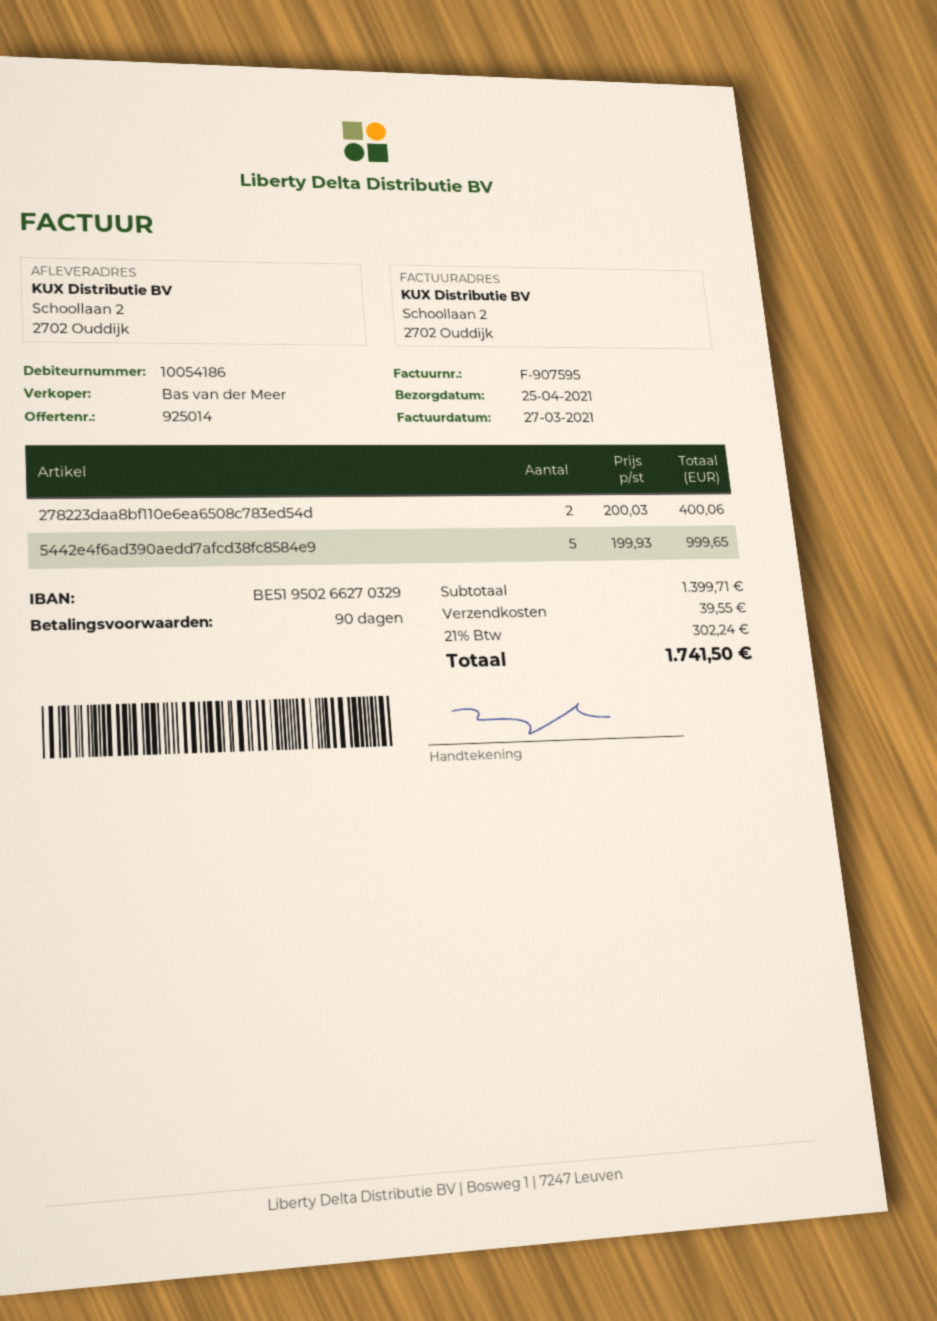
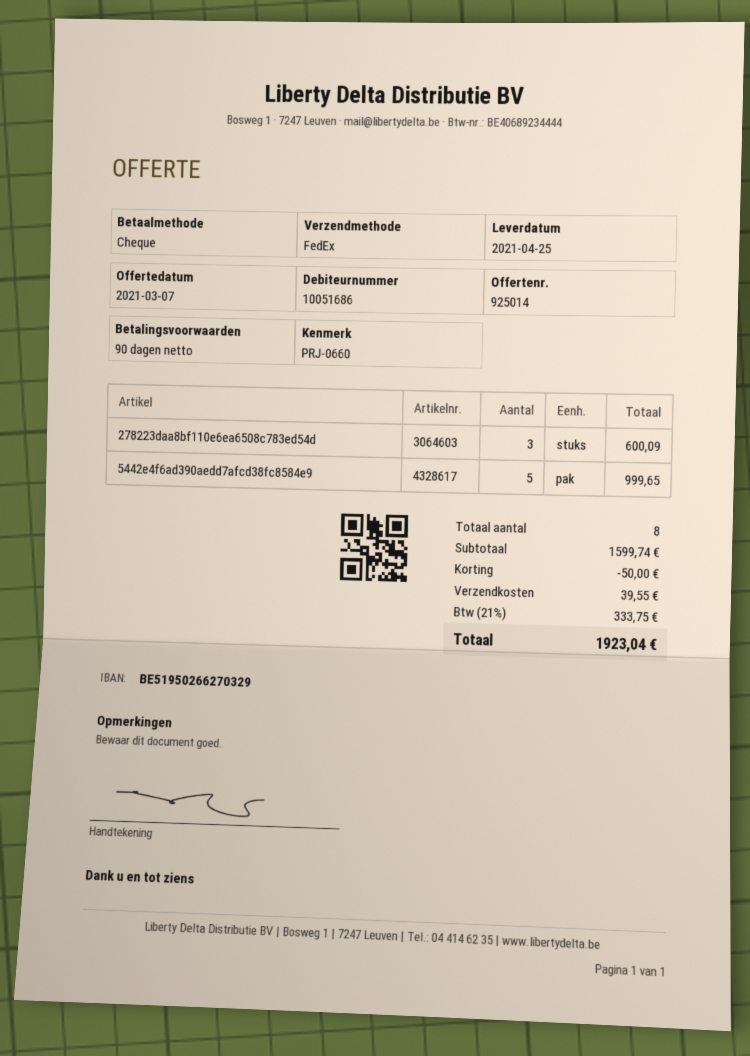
customer number: 10054186 -> 10051686
278223daa8bf110e6ea6508c783ed54d: 2 for 400.06 -> 3 for 600.09
subtotal: 1399.71 -> 1599.74
discount: none -> 50.00
tax: 21% = 302.24 -> 21% = 333.75
total: 1741.50 -> 1923.04

